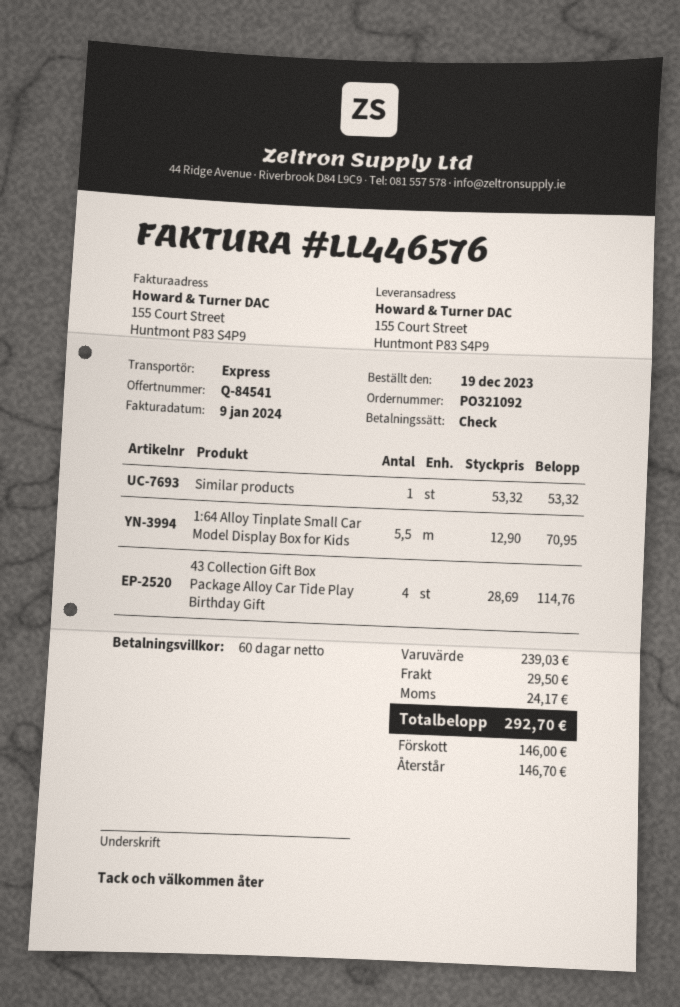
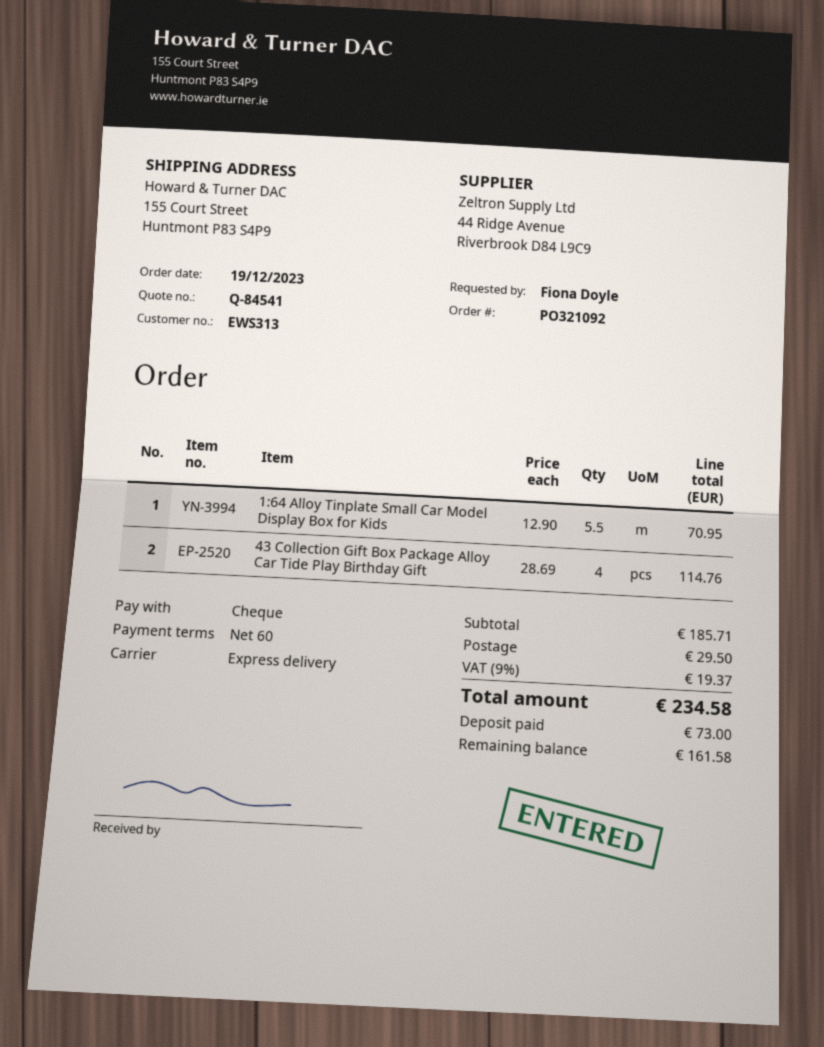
Similar products: 1 x 53.32 = 53.32 -> none
subtotal: 239.03 -> 185.71
tax: 24.17 -> 19.37
total: 292.70 -> 234.58
deposit: 146.00 -> 73.00
balance: 146.70 -> 161.58

